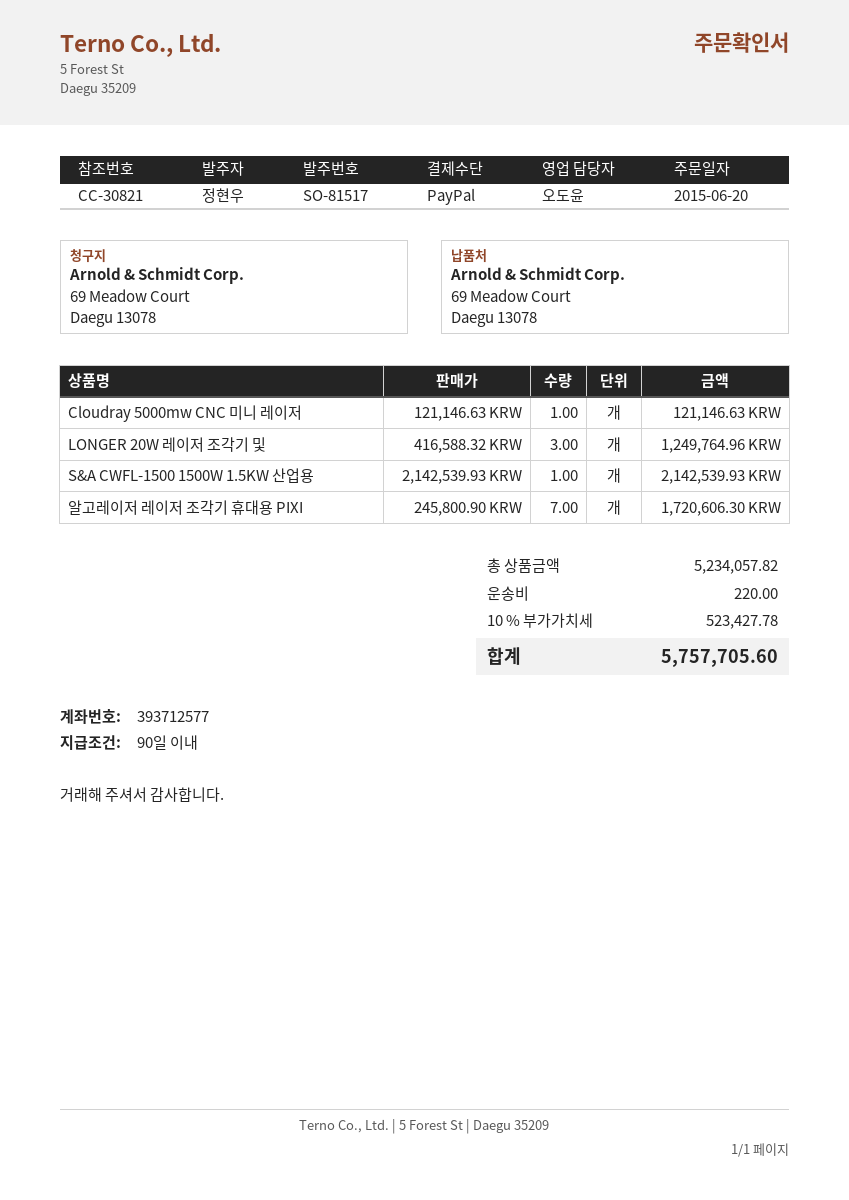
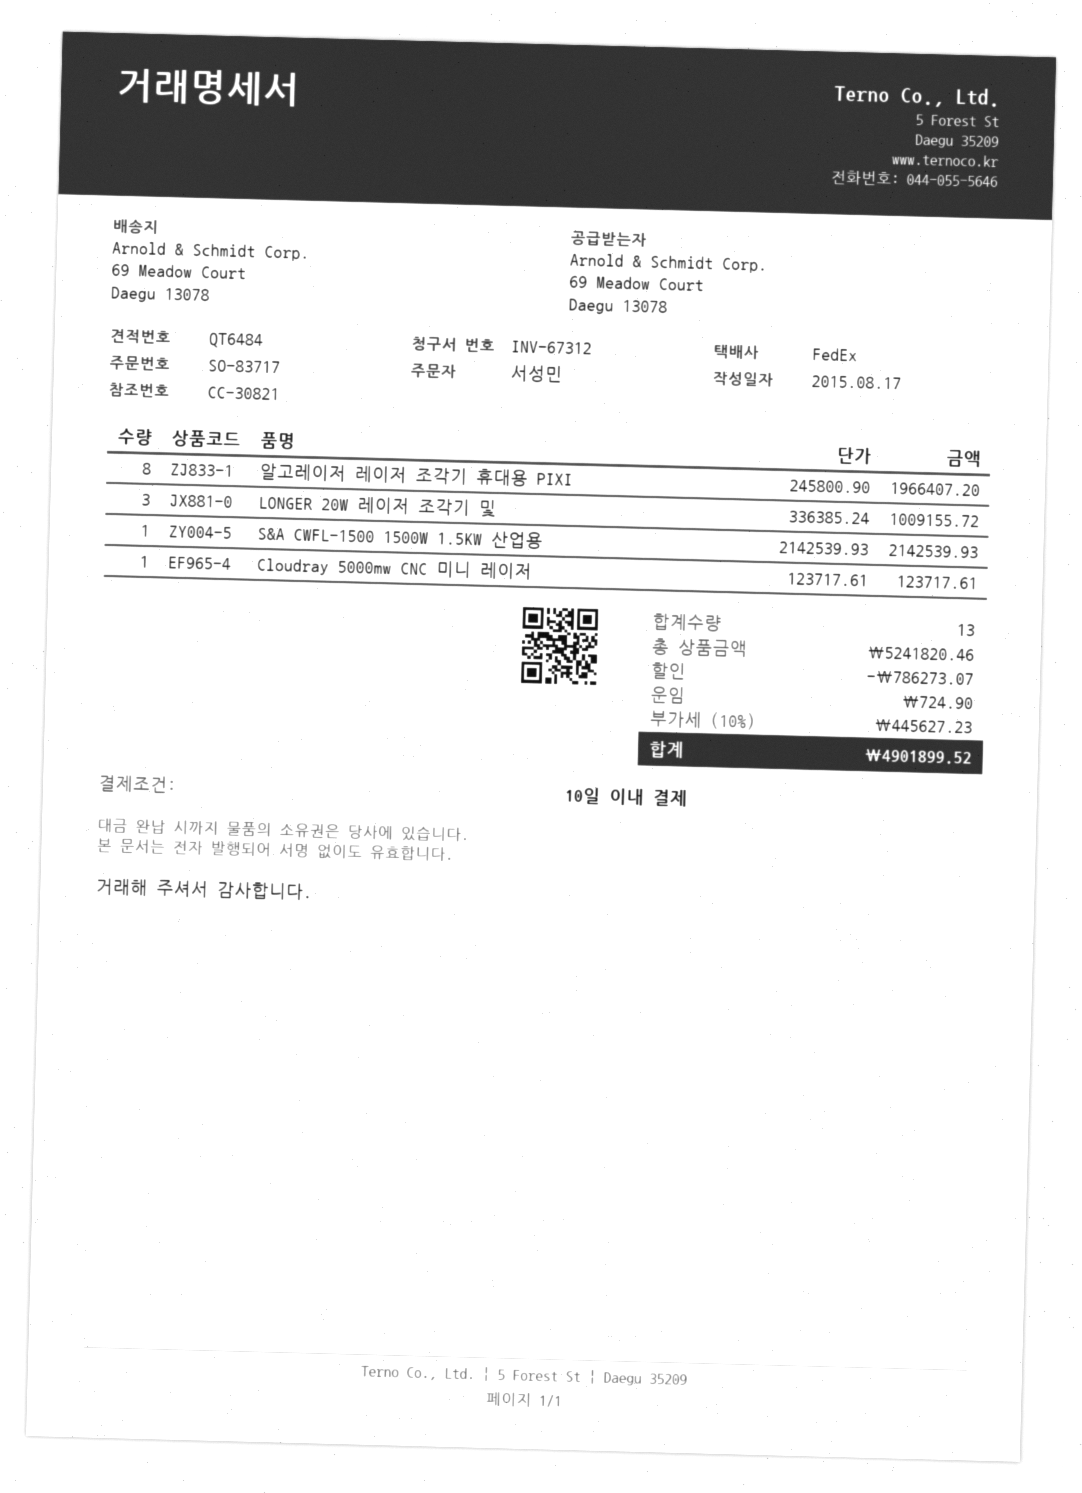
order number: SO-81517 -> SO-83717
payment terms: 90 days -> 10 days
ordered by: 정현우 -> 서성민
Cloudray 5000mw CNC 미니 레이저: 1 x 121146.63 = 121146.63 -> 1 x 123717.61 = 123717.61
LONGER 20W 레이저 조각기 및: 3 x 416588.32 = 1249764.96 -> 3 x 336385.24 = 1009155.72
알고레이저 레이저 조각기 휴대용 PIXI: 7 x 245800.90 = 1720606.30 -> 8 x 245800.90 = 1966407.20
subtotal: 5234057.82 -> 5241820.46
discount: none -> 786273.07
shipping: 220.00 -> 724.90
tax: 10% = 523427.78 -> 10% = 445627.23
total: 5757705.60 -> 4901899.52

